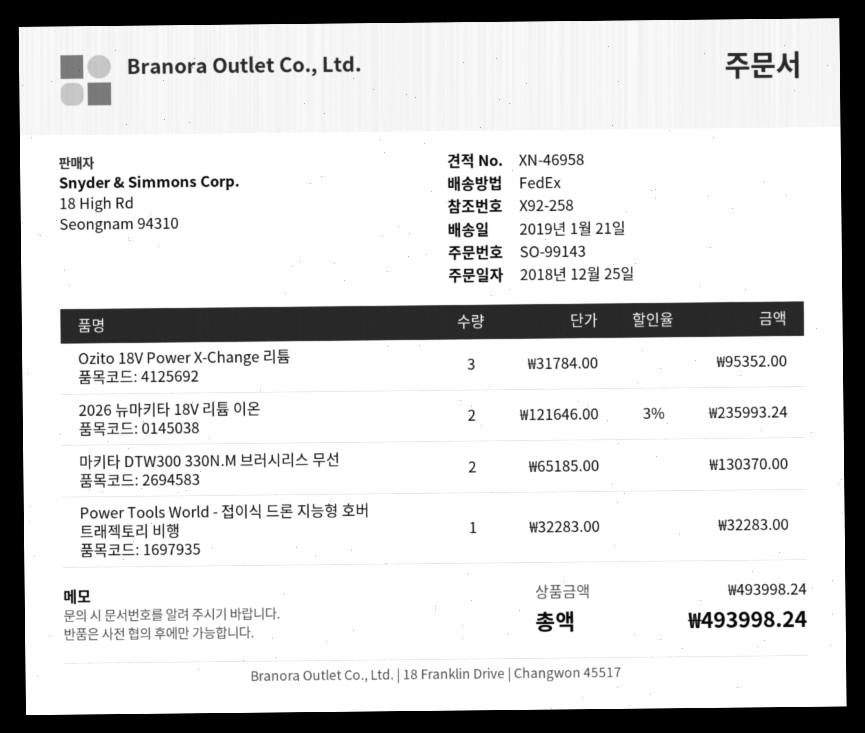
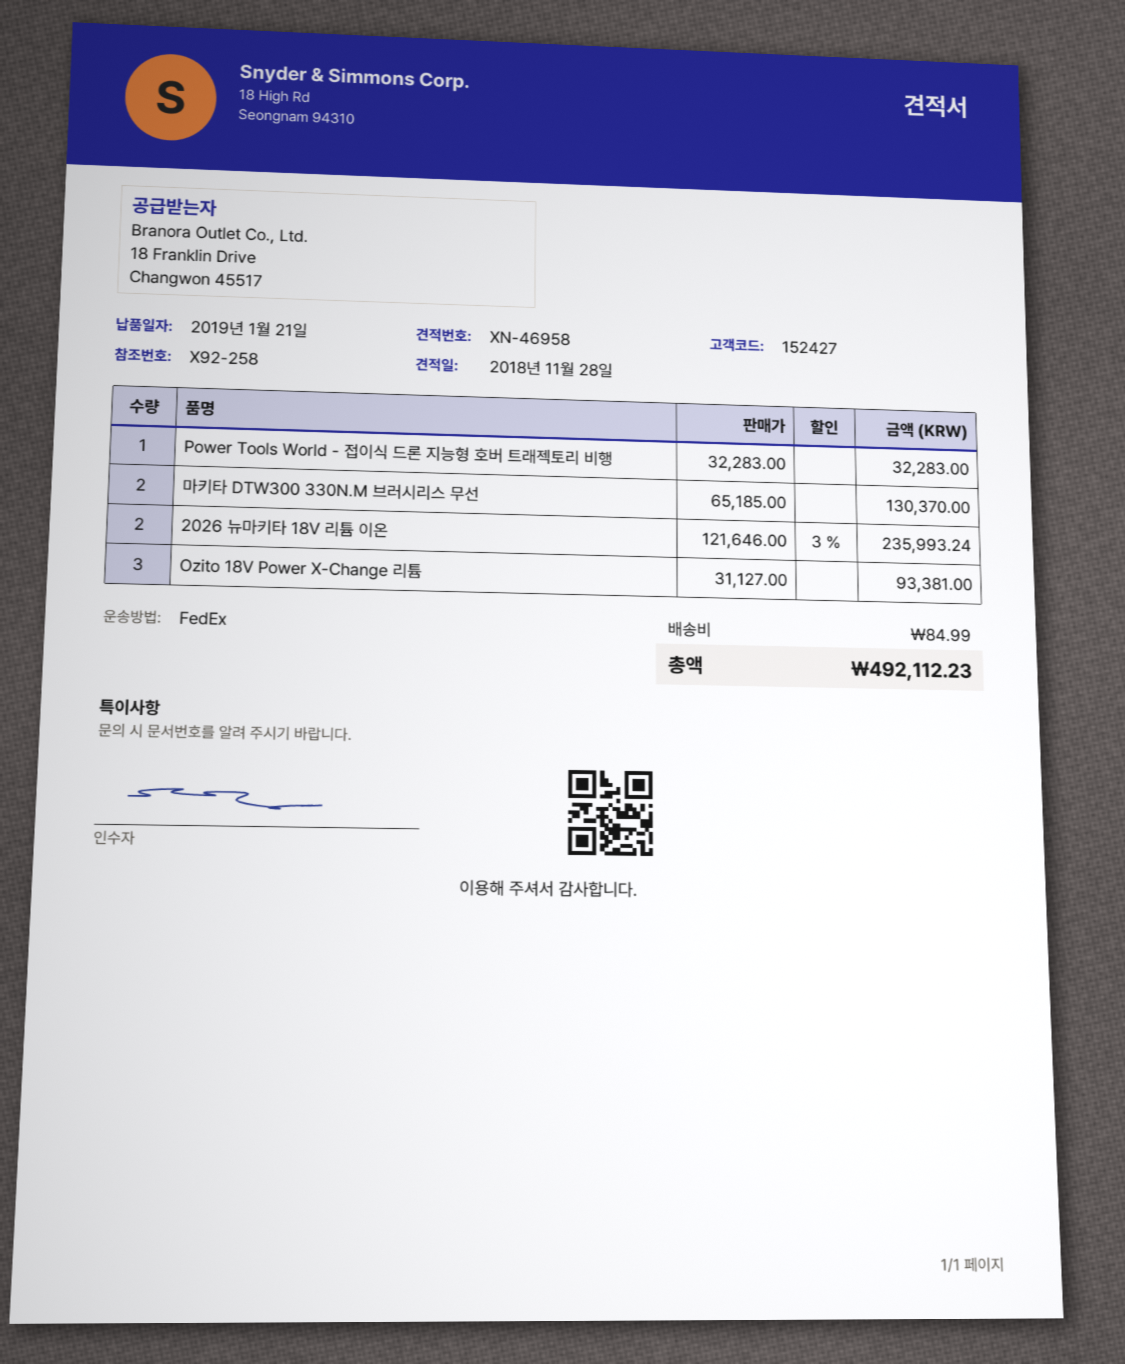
Ozito 18V Power X-Change 리튬: 3 x 31784.00 = 95352.00 -> 3 x 31127.00 = 93381.00
shipping: none -> 84.99
total: 493998.24 -> 492112.23

